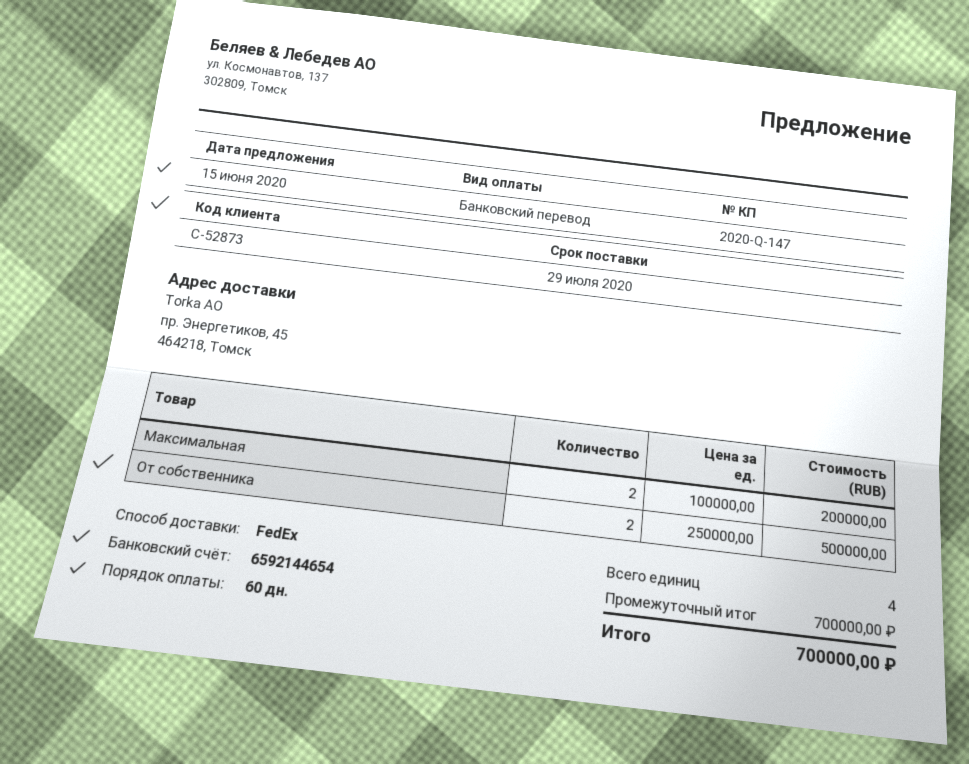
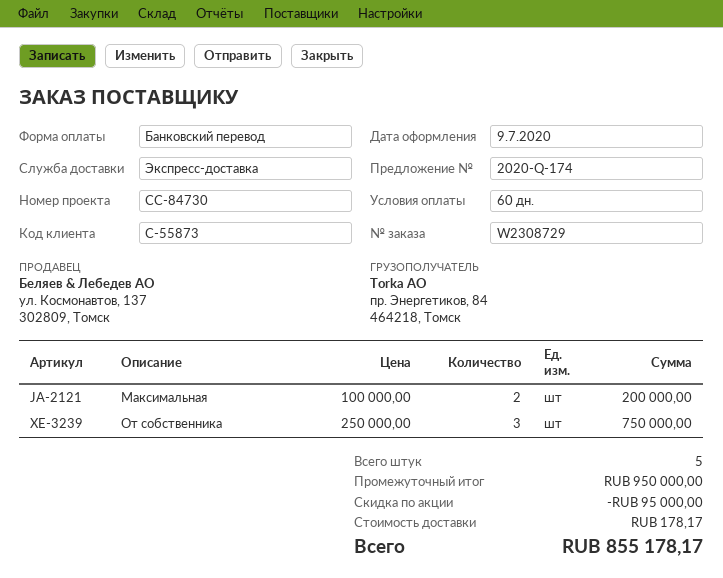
quote number: 2020-Q-147 -> 2020-Q-174
customer number: C-52873 -> C-55873
shipping method: FedEx -> express
ship to: пр. Энергетиков, 45, 464218, Томск -> пр. Энергетиков, 84, 464218, Томск
От собственника: 2 x 250000.00 = 500000.00 -> 3 x 250000.00 = 750000.00
total quantity: 4 -> 5
subtotal: 700000.00 -> 950000.00
discount: none -> 95000.00
shipping: none -> 178.17
total: 700000.00 -> 855178.17

